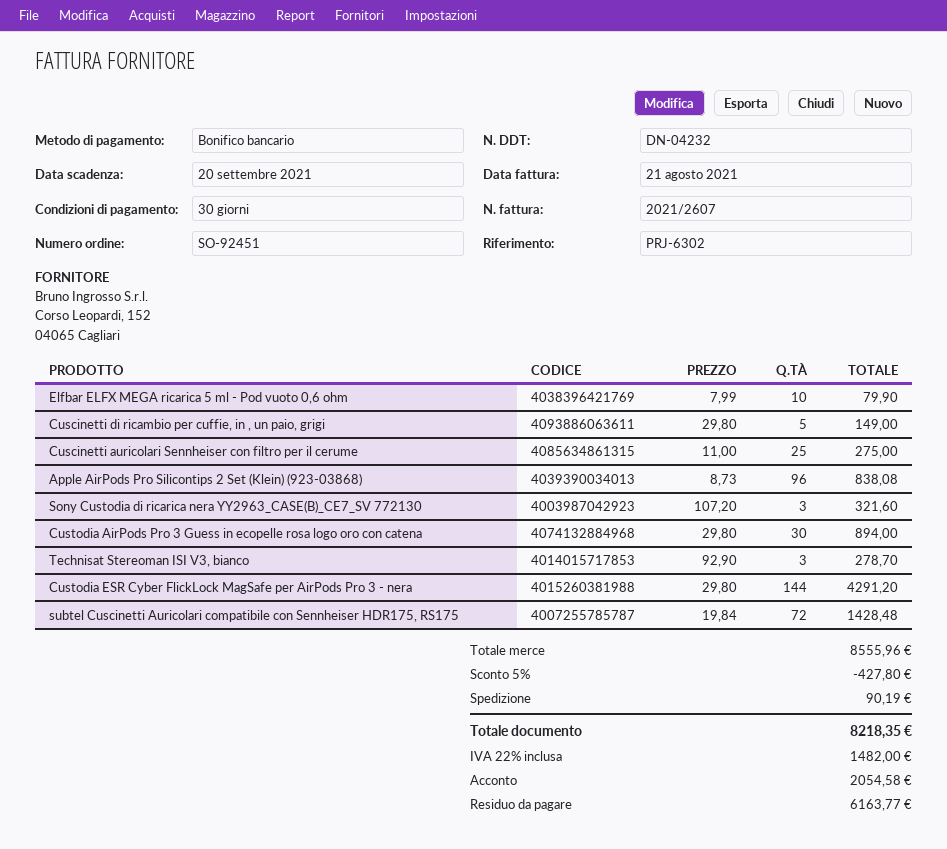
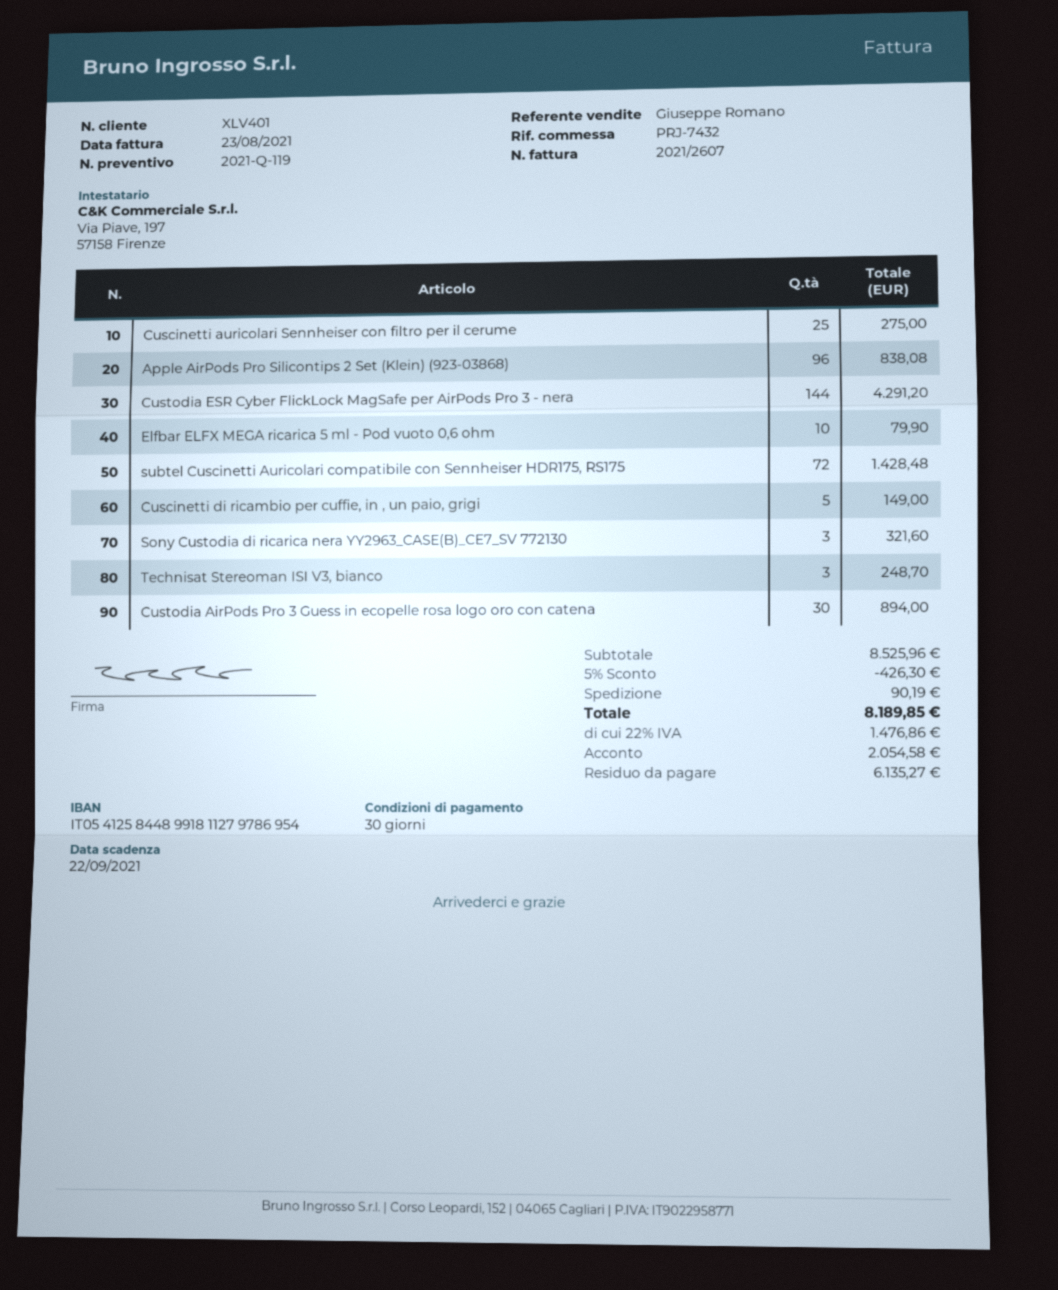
invoice date: 2021-08-21 -> 2021-08-23
due date: 2021-09-20 -> 2021-09-22
reference: PRJ-6302 -> PRJ-7432
Technisat Stereoman ISI V3, bianco: 3 for 278.70 -> 3 for 248.70
subtotal: 8555.96 -> 8525.96
discount: 5% = 427.80 -> 5% = 426.30
tax: 22% = 1482.00 -> 22% = 1476.86
total: 8218.35 -> 8189.85
balance: 6163.77 -> 6135.27

